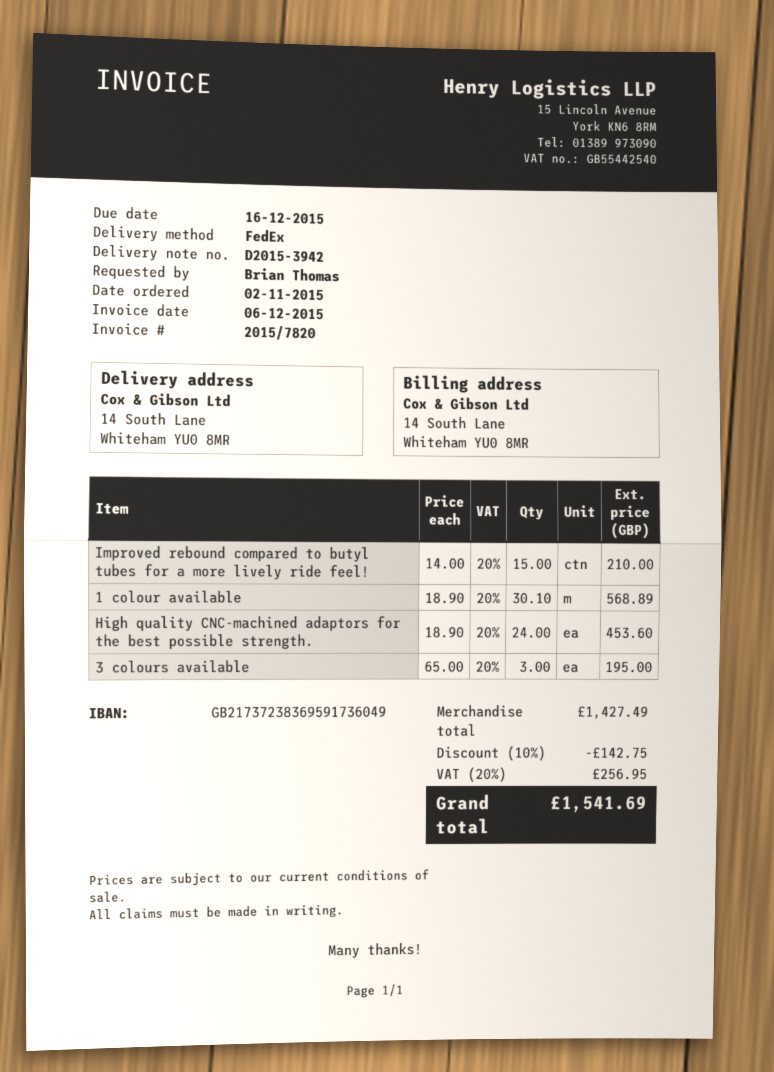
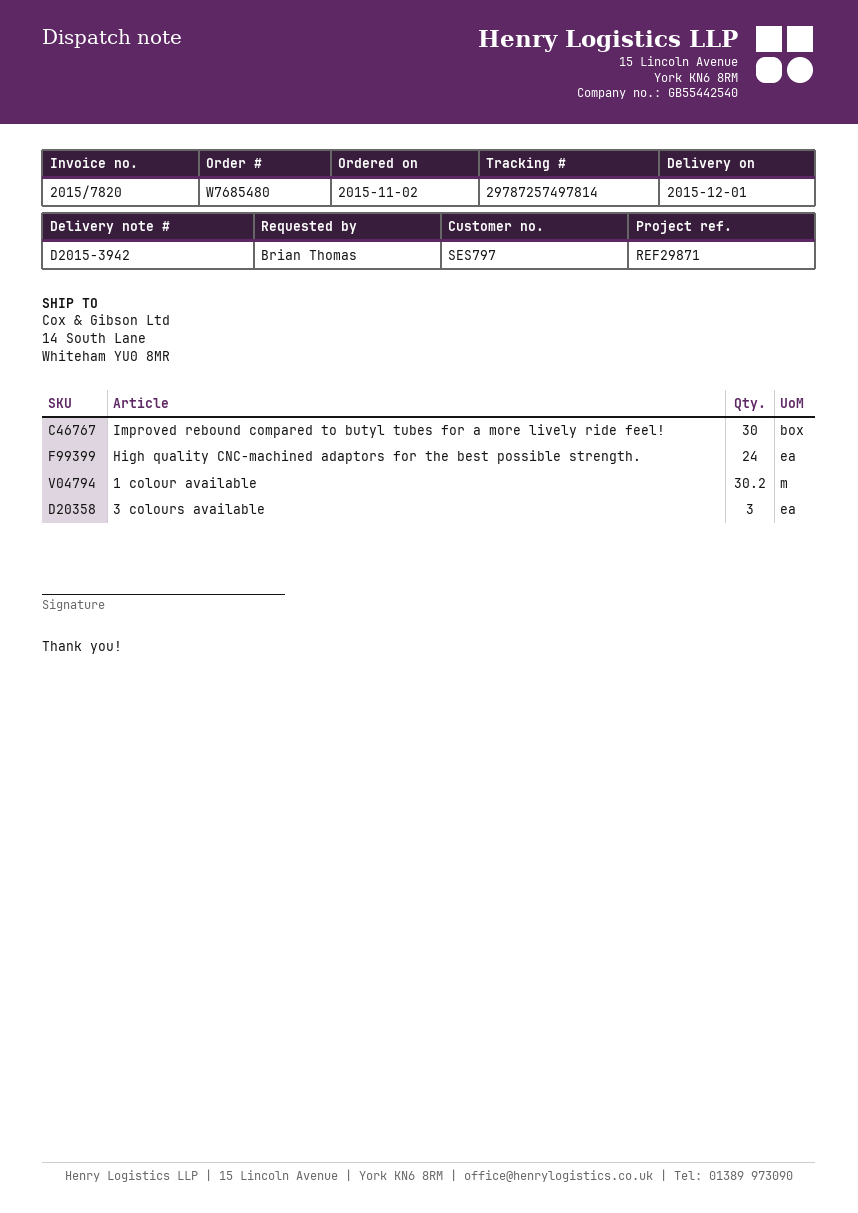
Improved rebound compared to butyl tubes for a more lively ride feel!: 15 -> 30
1 colour available: 30.1 -> 30.2

